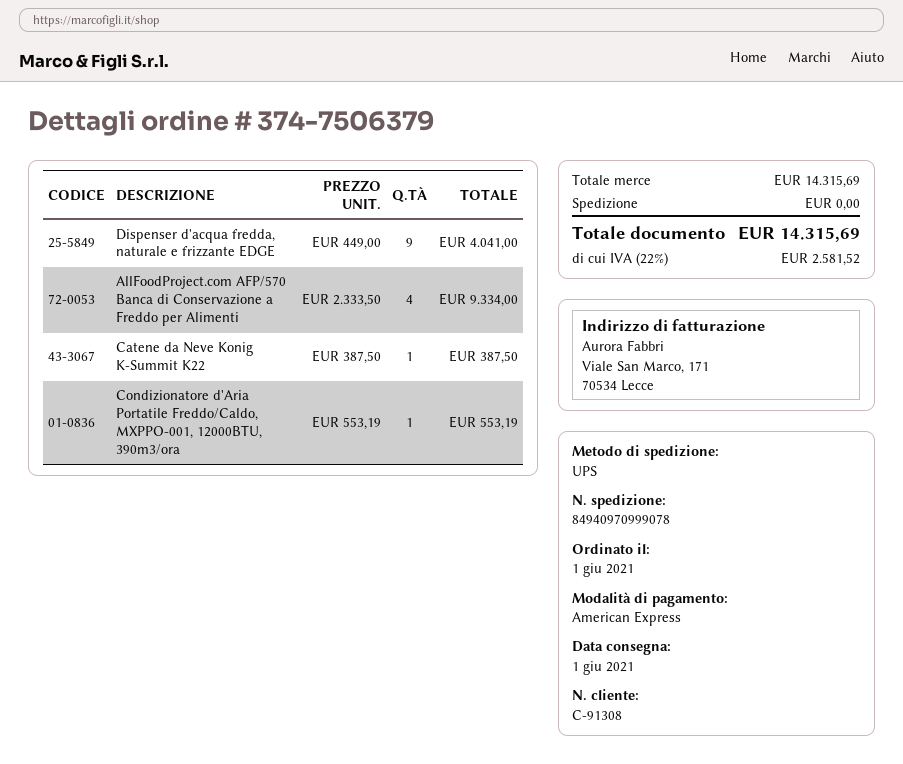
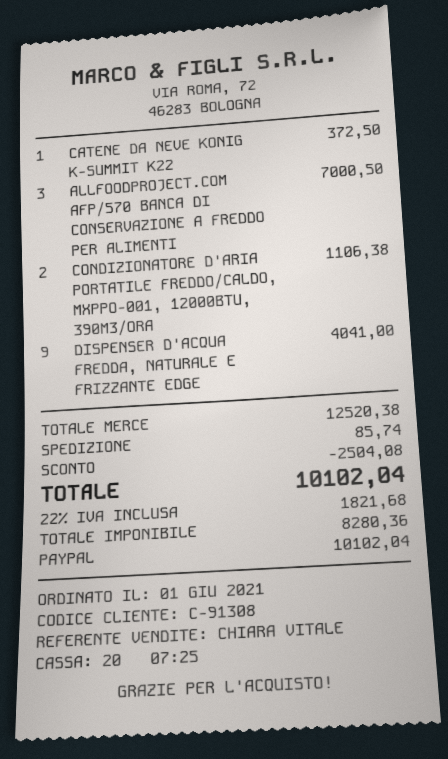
payment method: American Express -> PayPal
AllFoodProject.com AFP/570 Banca di Conservazione a Freddo per Alimenti: 4 for 9334.00 -> 3 for 7000.50
Catene da Neve Konig K-Summit K22: 1 for 387.50 -> 1 for 372.50
Condizionatore d'Aria Portatile Freddo/Caldo, MXPPO-001, 12000BTU, 390m3/ora: 1 for 553.19 -> 2 for 1106.38
subtotal: 14315.69 -> 12520.38
discount: none -> 2504.08
shipping: 0.00 -> 85.74
tax: 22% = 2581.52 -> 22% = 1821.68
total: 14315.69 -> 10102.04

